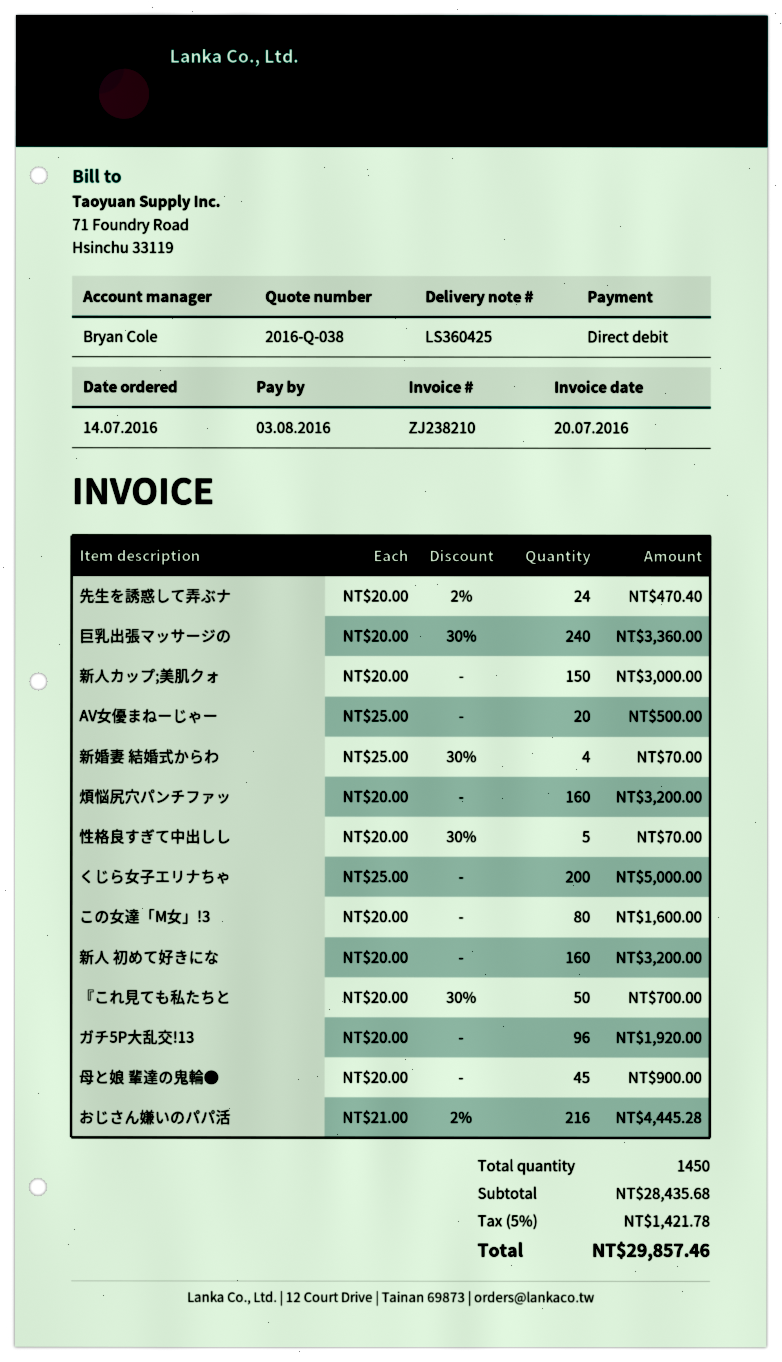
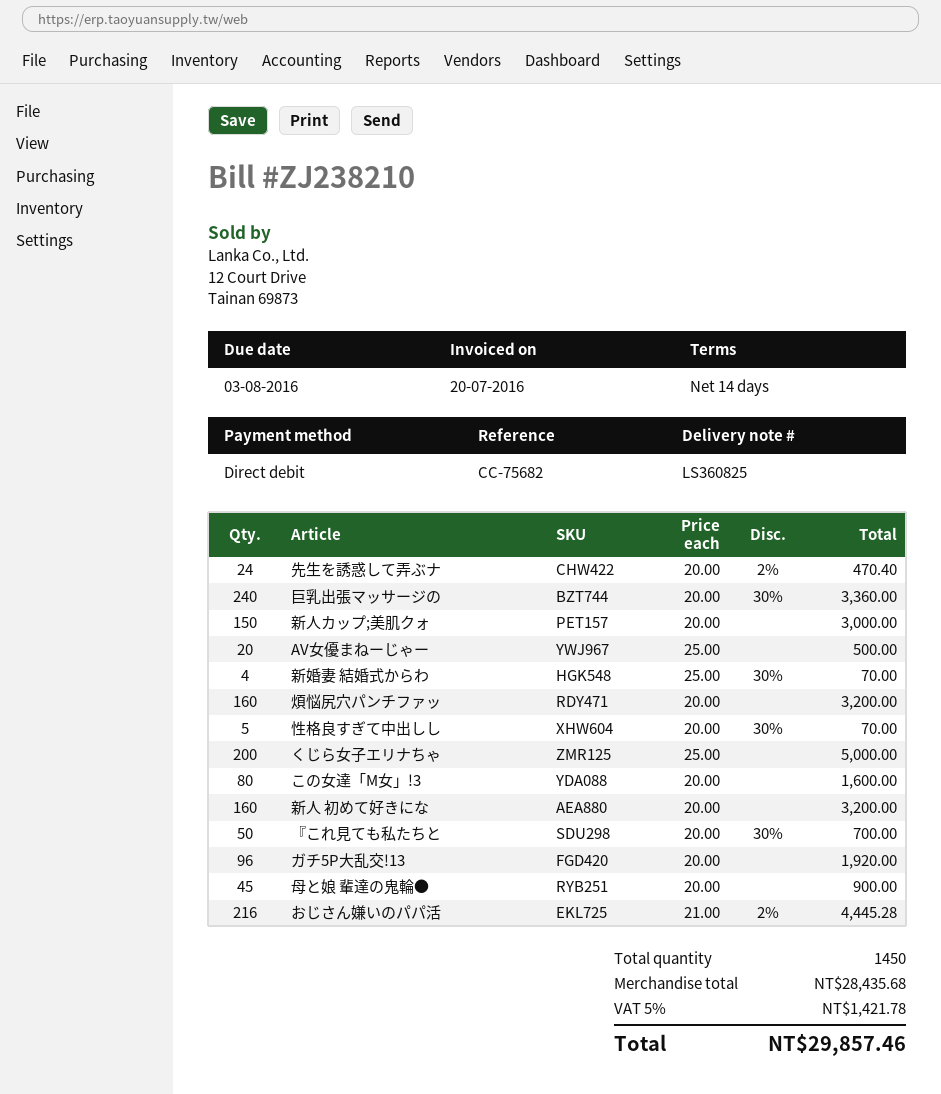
delivery note number: LS360425 -> LS360825

